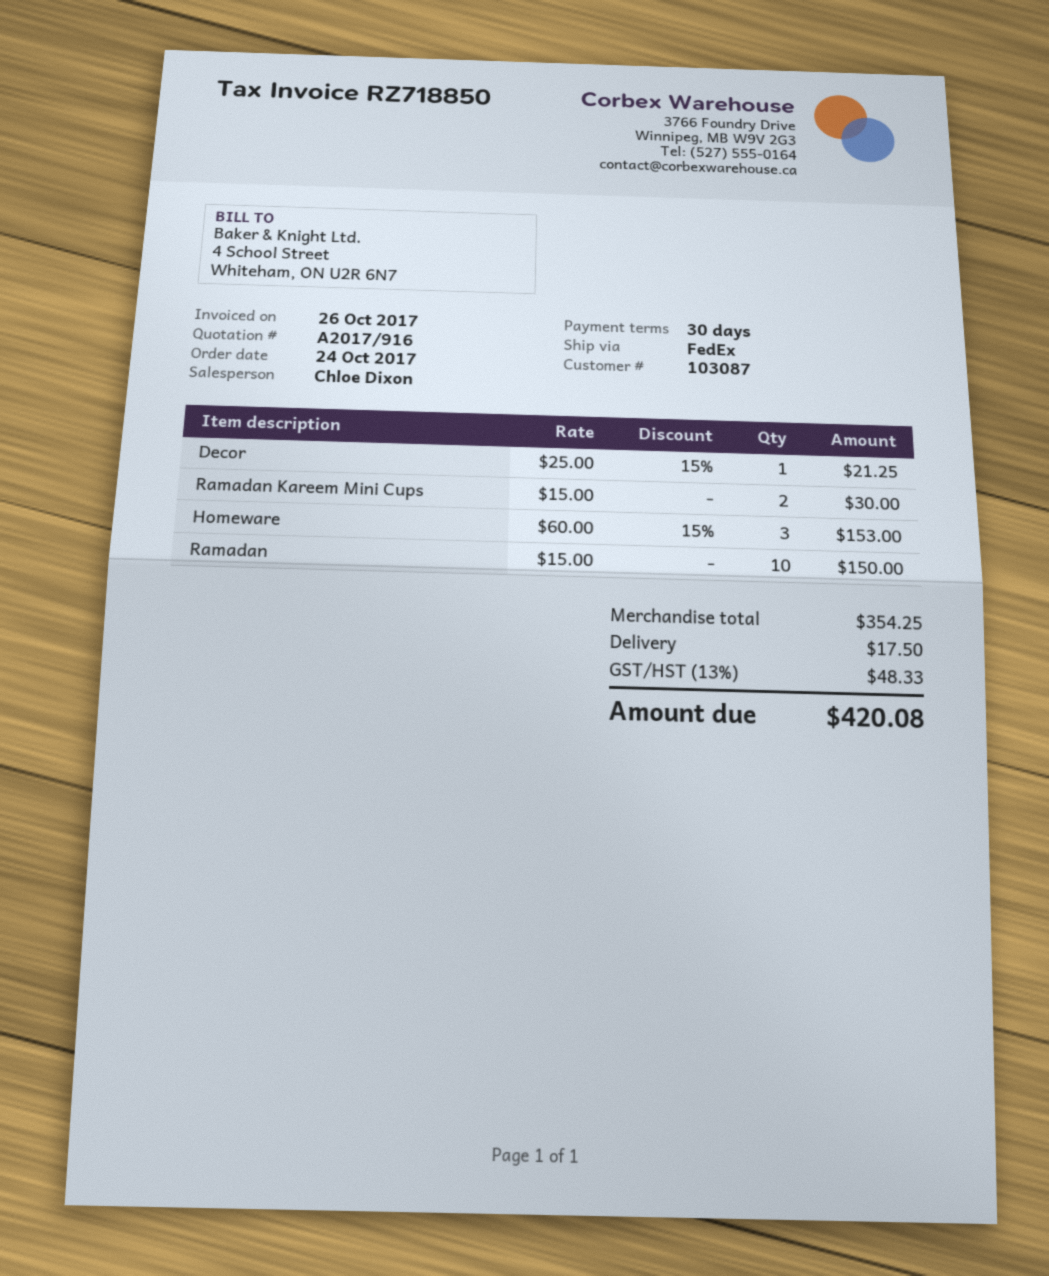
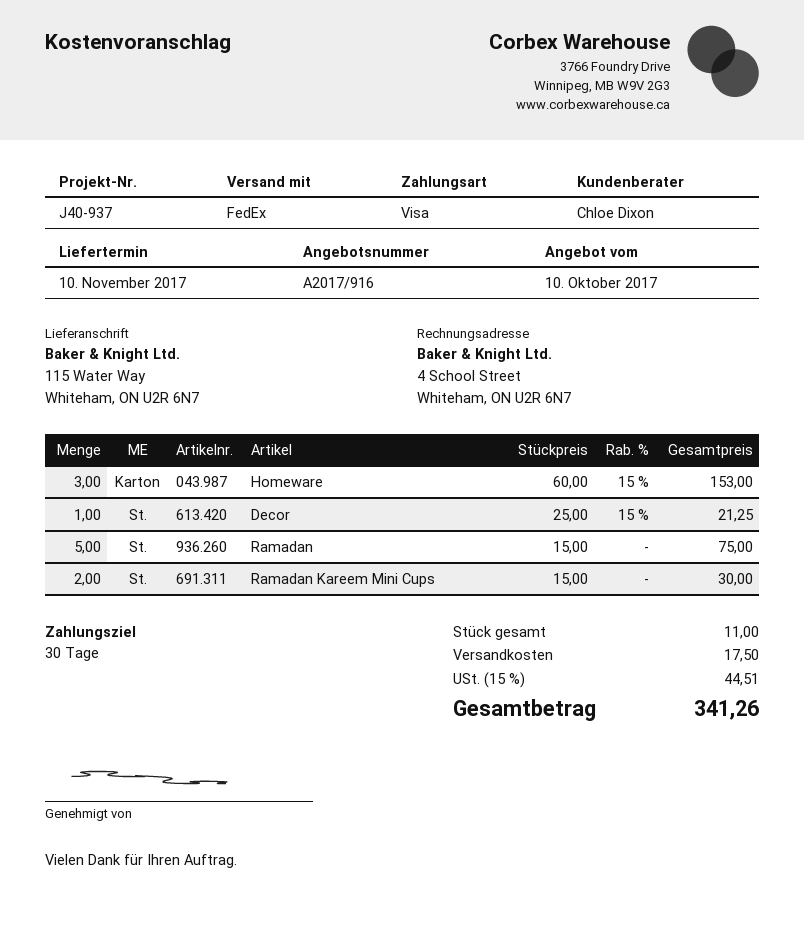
Ramadan: 10 x 15.00 = 150.00 -> 5 x 15.00 = 75.00
tax: 13% = 48.33 -> 15% = 44.51
total: 420.08 -> 341.26

